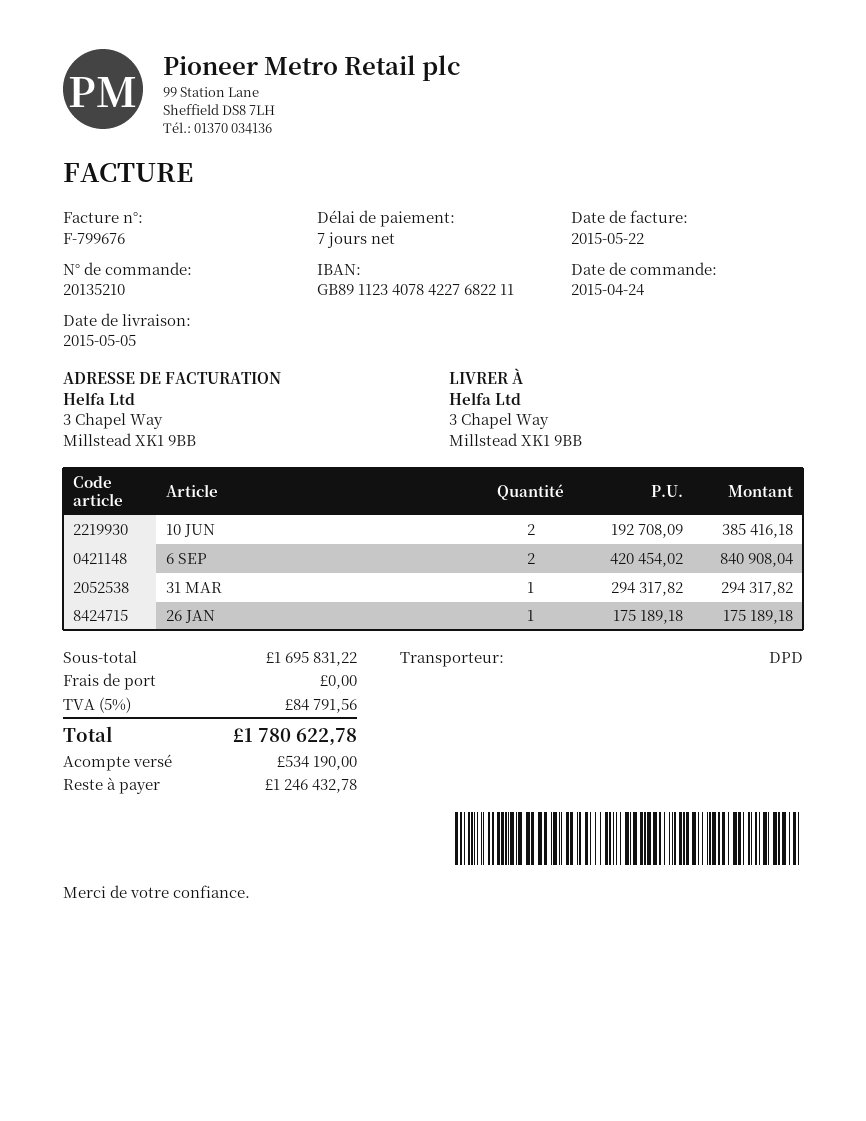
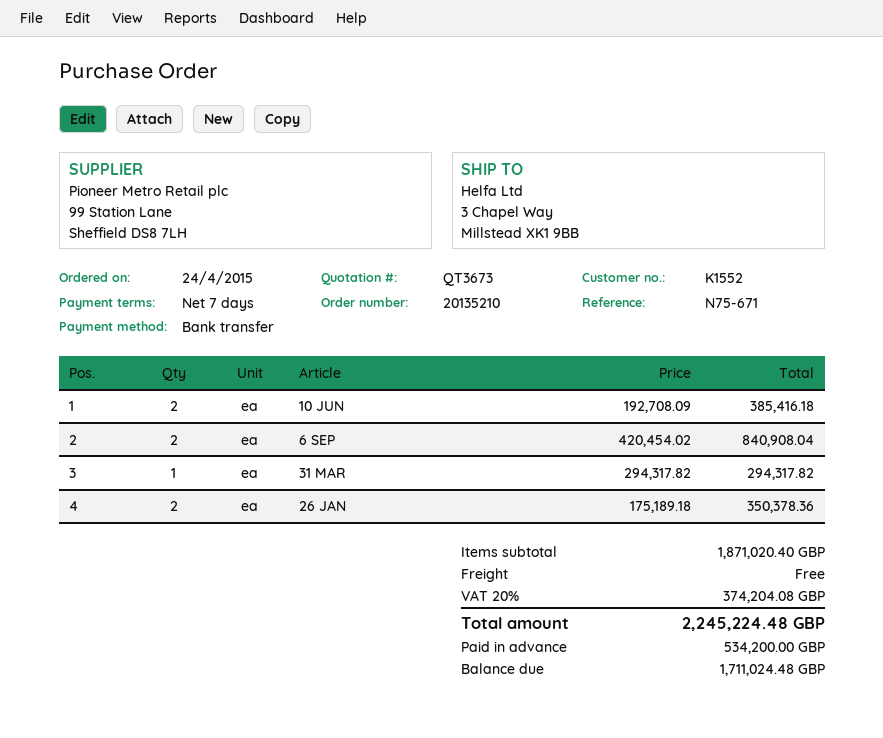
26 JAN: 1 x 175189.18 = 175189.18 -> 2 x 175189.18 = 350378.36
subtotal: 1695831.22 -> 1871020.40
tax: 5% = 84791.56 -> 20% = 374204.08
total: 1780622.78 -> 2245224.48
deposit: 534190.00 -> 534200.00
balance: 1246432.78 -> 1711024.48

